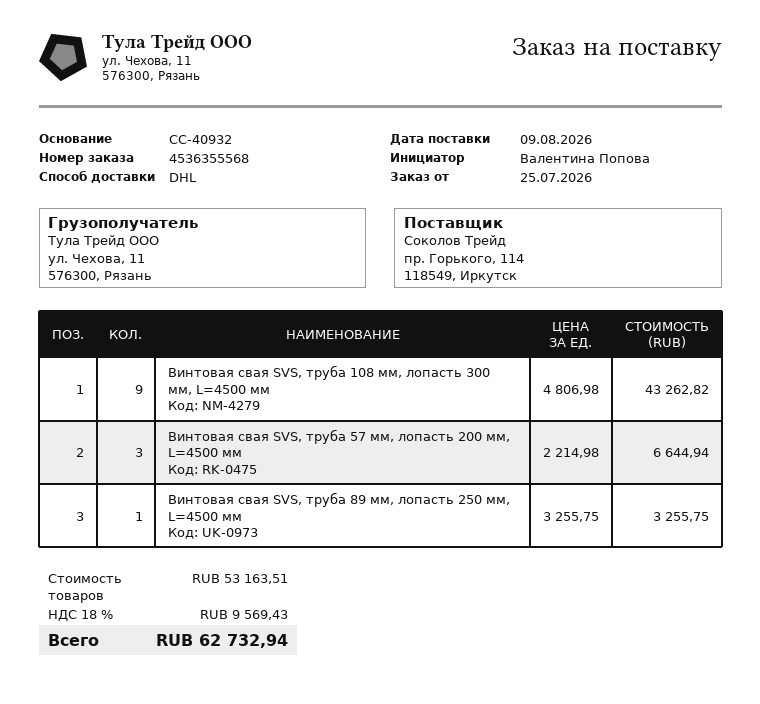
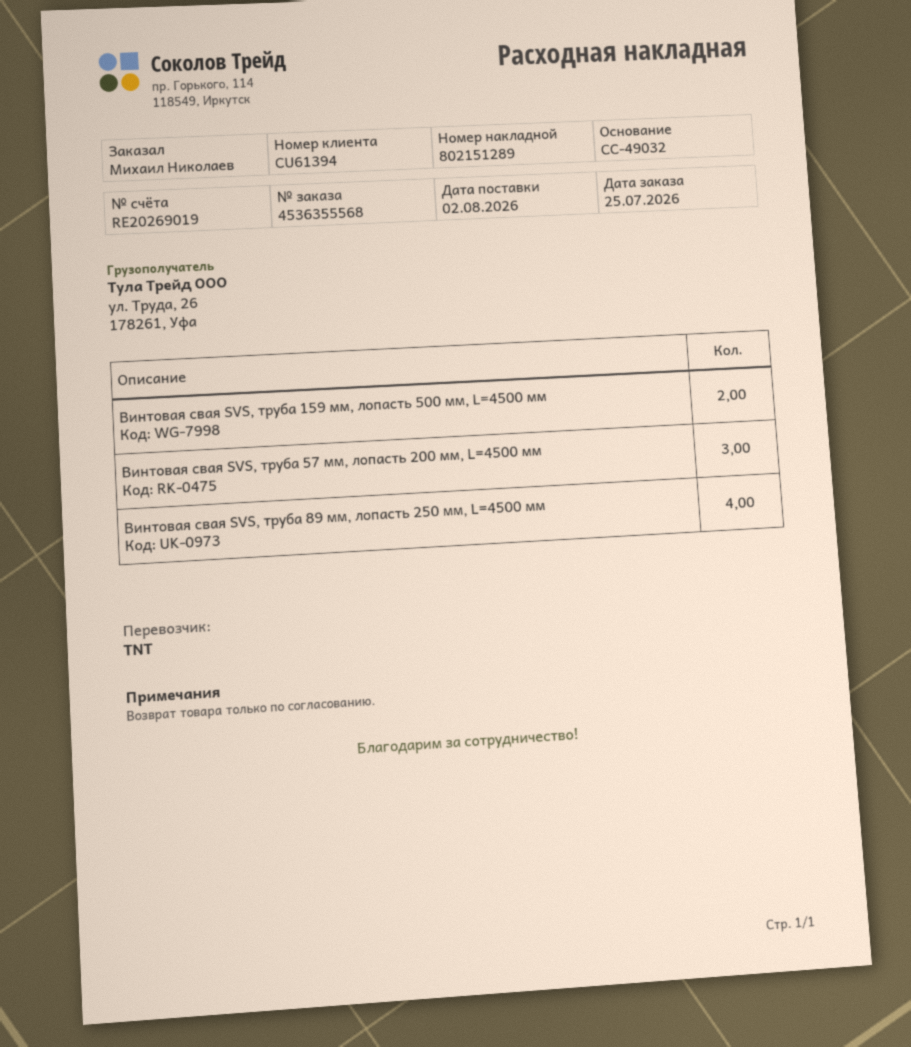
delivery date: 2026-08-09 -> 2026-08-02
reference: CC-40932 -> CC-49032
ordered by: Валентина Попова -> Михаил Николаев
shipping method: DHL -> TNT
ship to: ул. Чехова, 11, 576300, Рязань -> ул. Труда, 26, 178261, Уфа
Винтовая свая SVS, труба 108 мм, лопасть 300 мм, L=4500 мм: 9 -> none
Винтовая свая SVS, труба 89 мм, лопасть 250 мм, L=4500 мм: 1 -> 4
Винтовая свая SVS, труба 159 мм, лопасть 500 мм, L=4500 мм: none -> 2

